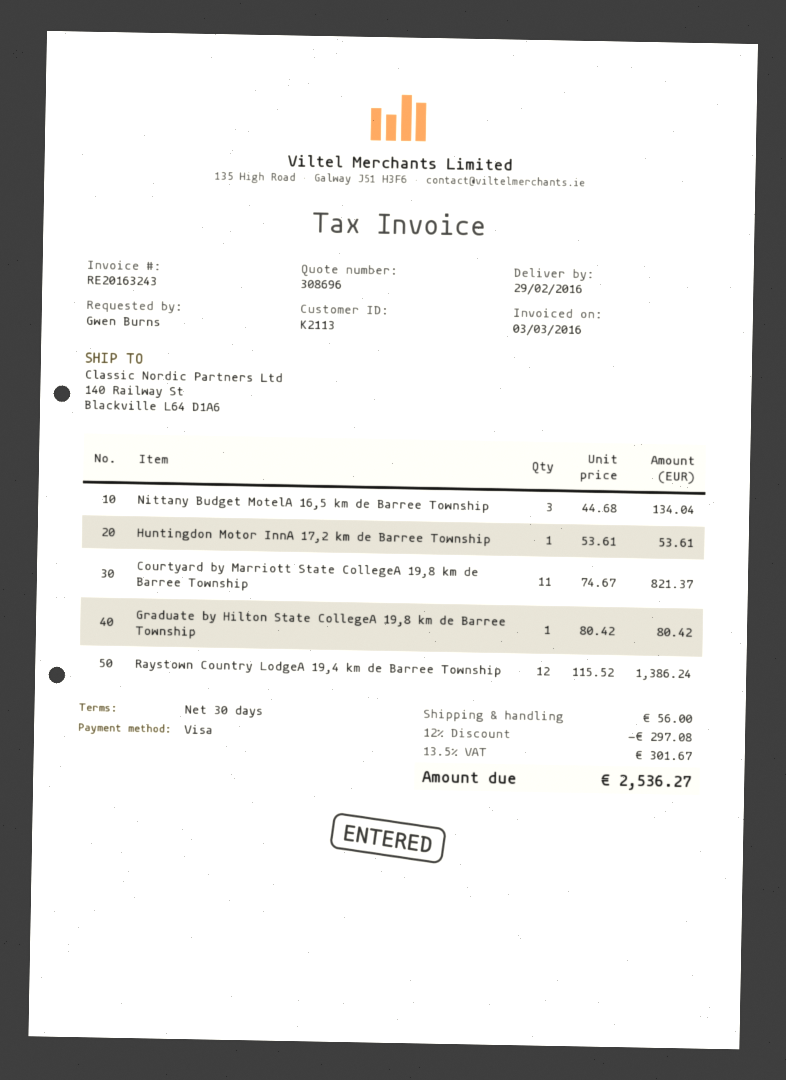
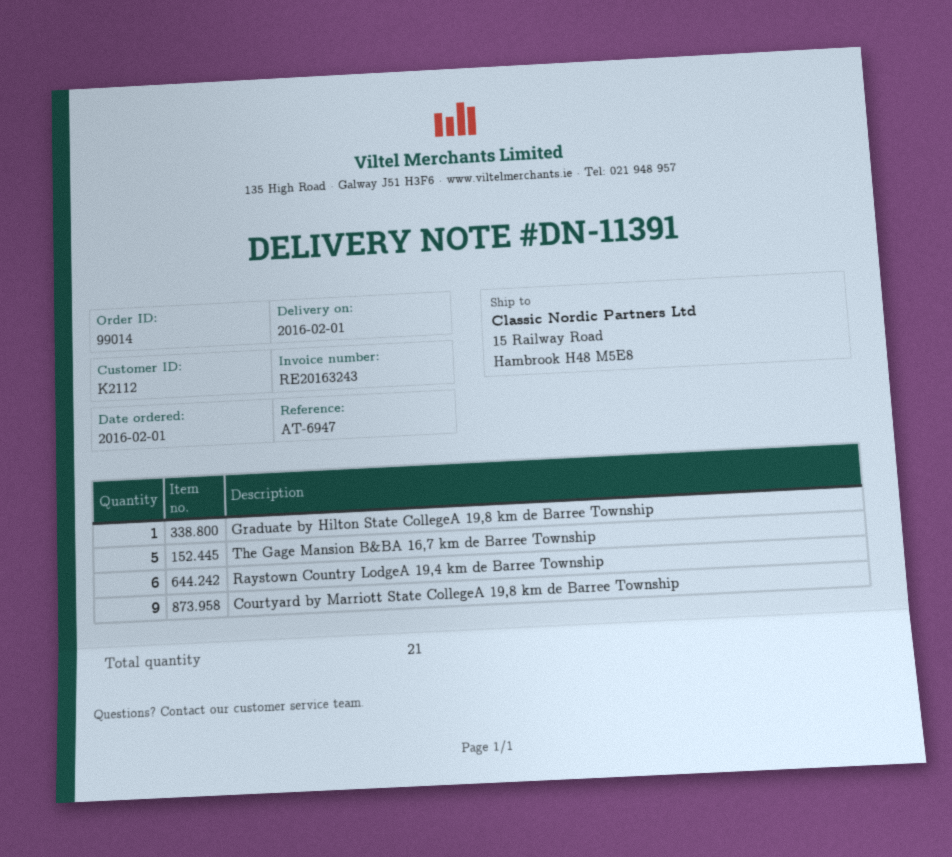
delivery date: 2016-02-29 -> 2016-02-01
customer number: K2113 -> K2112
ship to: 140 Railway St, Blackville L64 D1A6 -> 15 Railway Road, Hambrook H48 M5E8
Nittany Budget MotelA 16,5 km de Barree Township: 3 -> none
Huntingdon Motor InnA 17,2 km de Barree Township: 1 -> none
Courtyard by Marriott State CollegeA 19,8 km de Barree Township: 11 -> 9
Raystown Country LodgeA 19,4 km de Barree Township: 12 -> 6
The Gage Mansion B&BA 16,7 km de Barree Township: none -> 5

